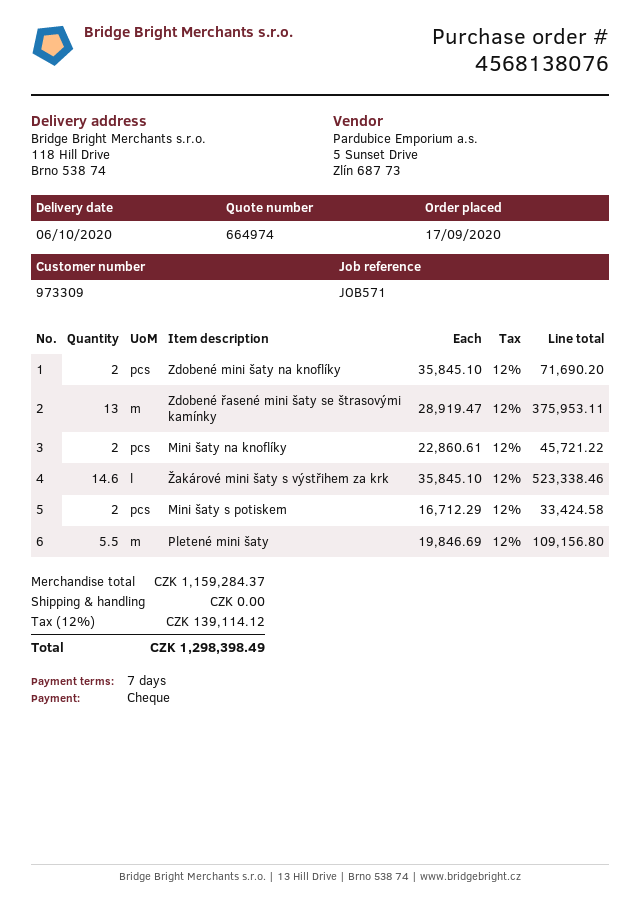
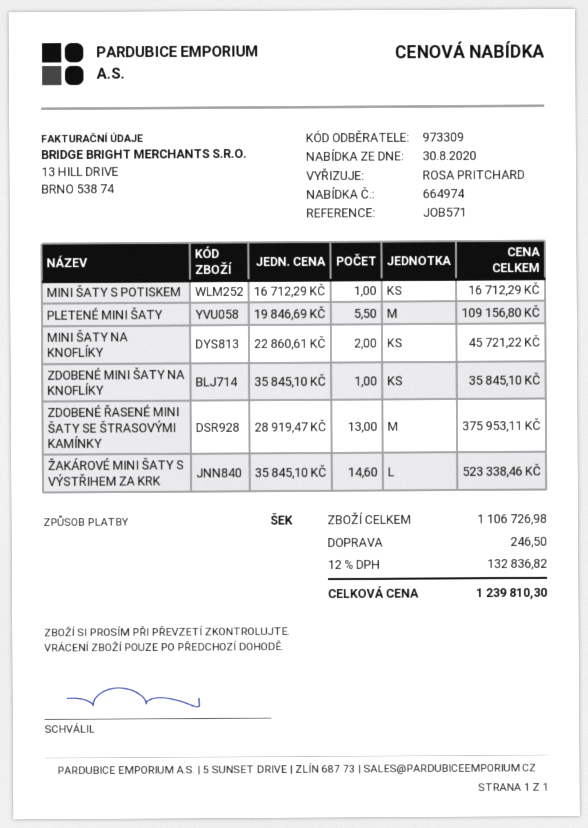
Zdobené mini šaty na knoflíky: 2 x 35845.10 = 71690.20 -> 1 x 35845.10 = 35845.10
Mini šaty s potiskem: 2 x 16712.29 = 33424.58 -> 1 x 16712.29 = 16712.29
subtotal: 1159284.37 -> 1106726.98
shipping: 0.00 -> 246.50
tax: 12% = 139114.12 -> 12% = 132836.82
total: 1298398.49 -> 1239810.30

